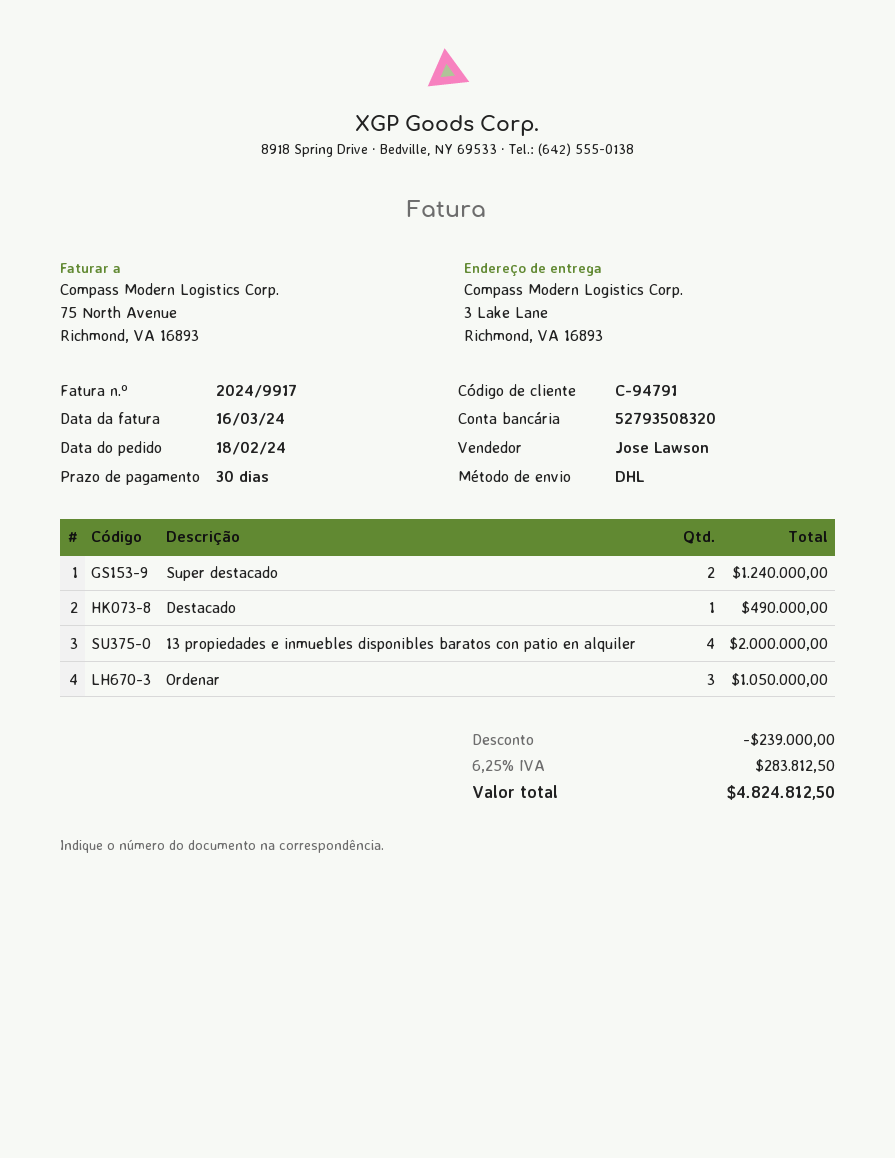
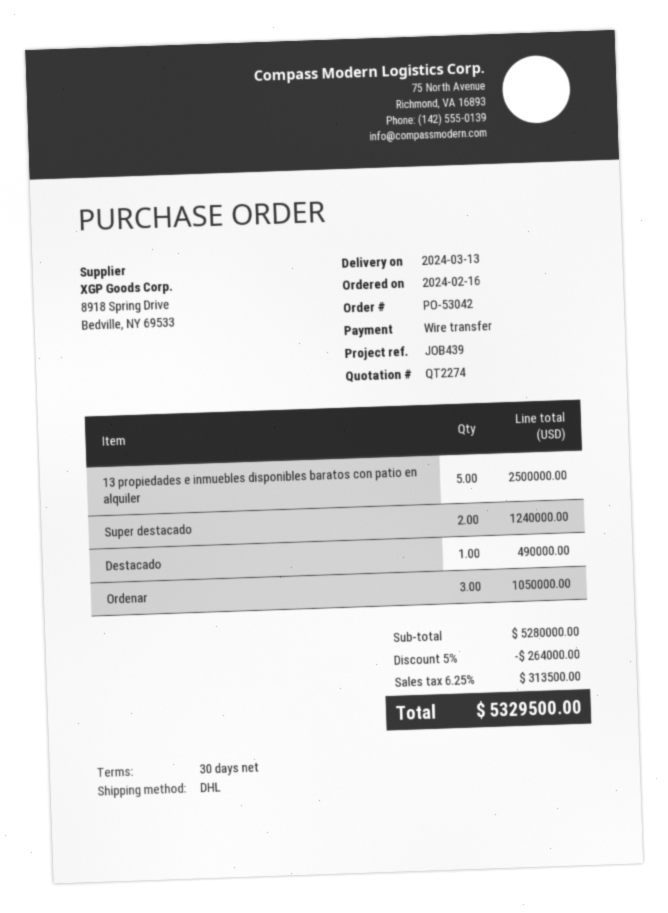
order date: 2024-02-18 -> 2024-02-16
13 propiedades e inmuebles disponibles baratos con patio en alquiler: 4 for 2000000.00 -> 5 for 2500000.00
discount: 239000.00 -> 264000.00
tax: 6.25% = 283812.50 -> 6.25% = 313500.00
total: 4824812.50 -> 5329500.00

